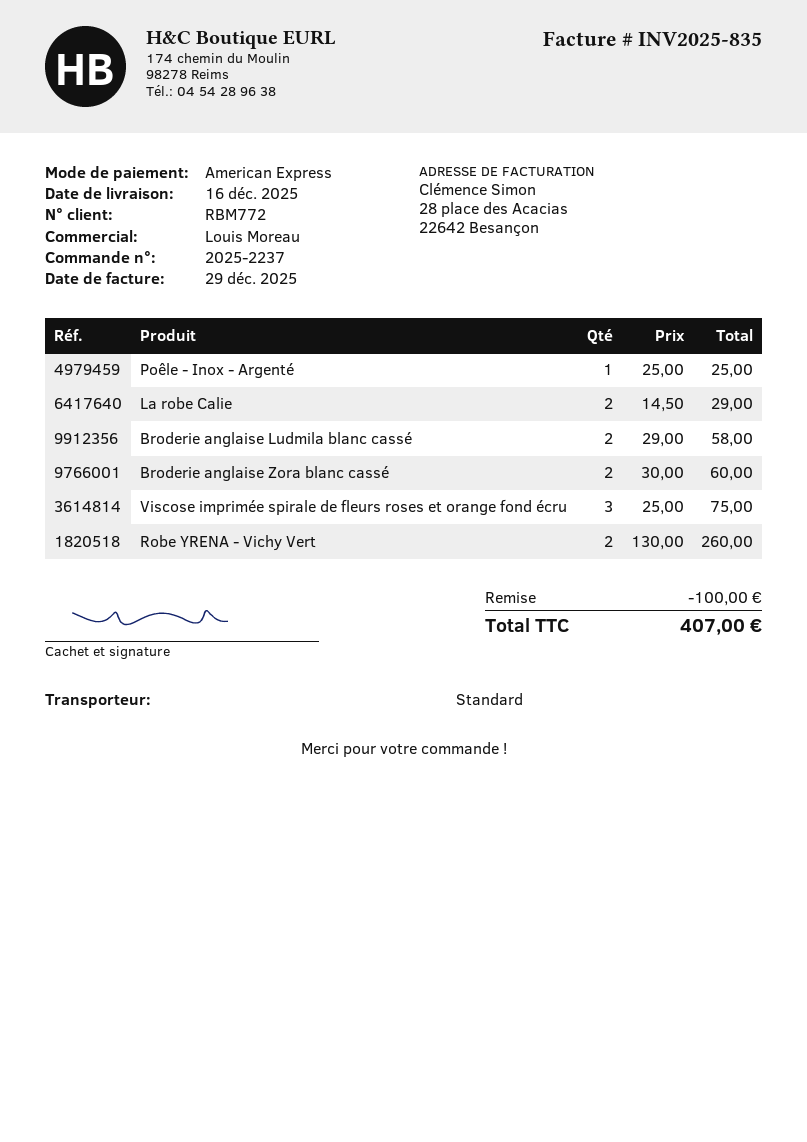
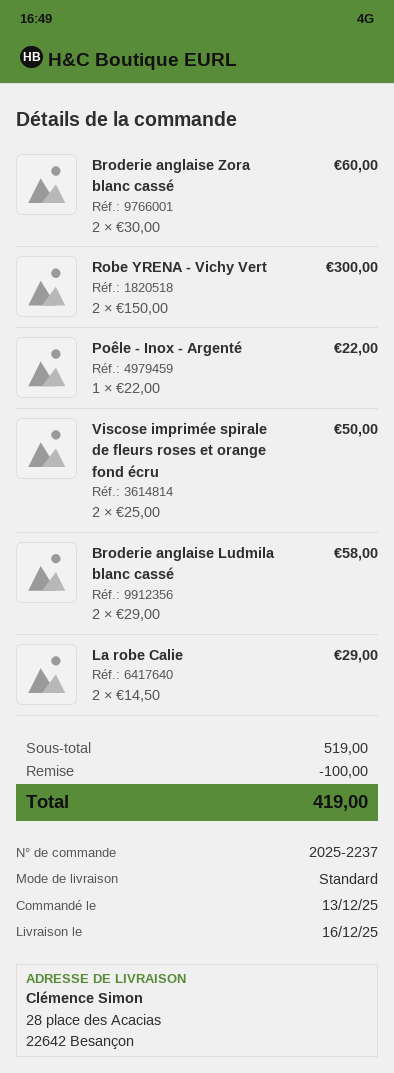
Poêle - Inox - Argenté: 1 x 25.00 = 25.00 -> 1 x 22.00 = 22.00
Viscose imprimée spirale de fleurs roses et orange fond écru: 3 x 25.00 = 75.00 -> 2 x 25.00 = 50.00
Robe YRENA - Vichy Vert: 2 x 130.00 = 260.00 -> 2 x 150.00 = 300.00
total: 407.00 -> 419.00

